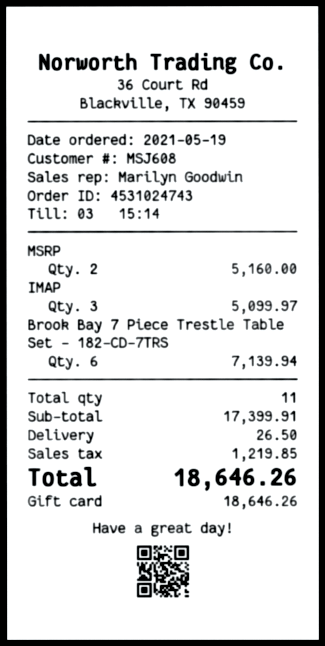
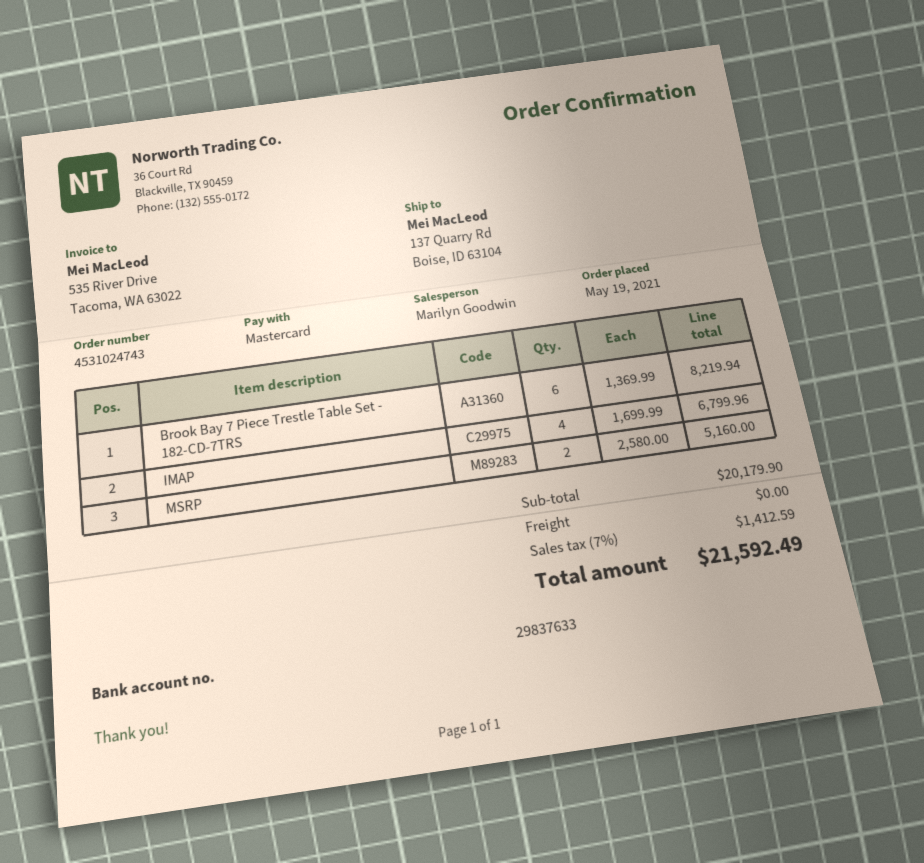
payment method: gift card -> Mastercard
IMAP: 3 for 5099.97 -> 4 for 6799.96
Brook Bay 7 Piece Trestle Table Set - 182-CD-7TRS: 6 for 7139.94 -> 6 for 8219.94
subtotal: 17399.91 -> 20179.90
shipping: 26.50 -> 0.00
tax: 1219.85 -> 1412.59
total: 18646.26 -> 21592.49

